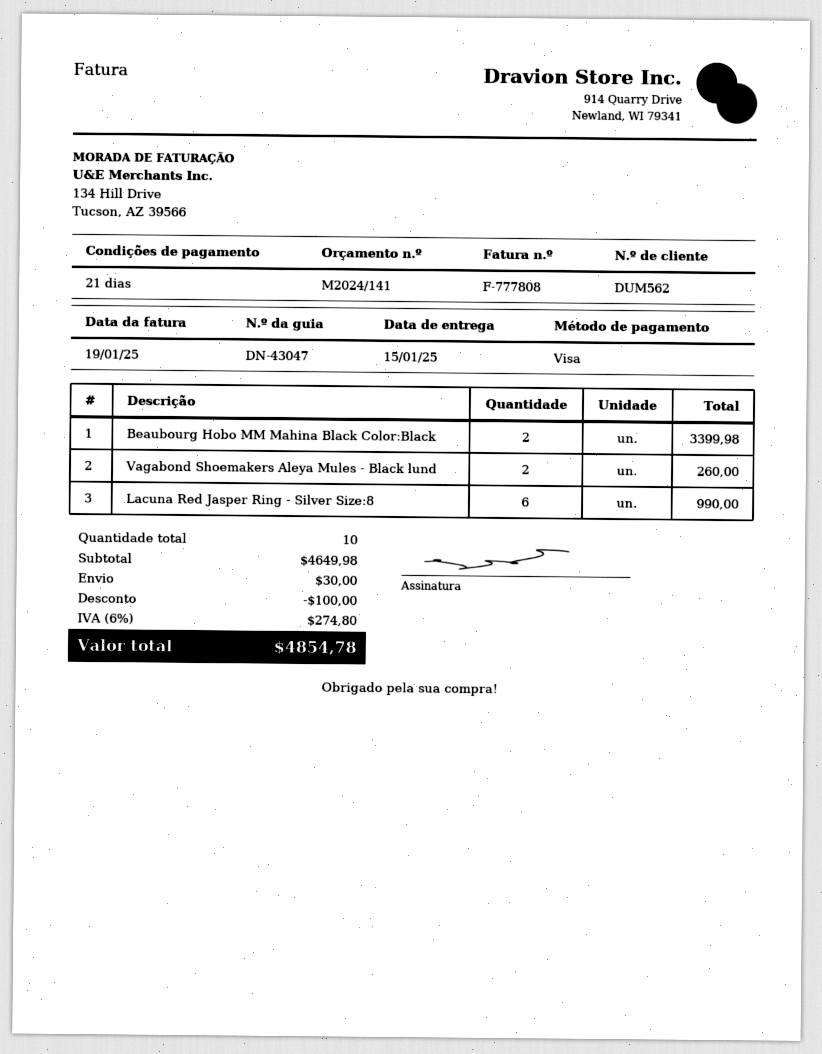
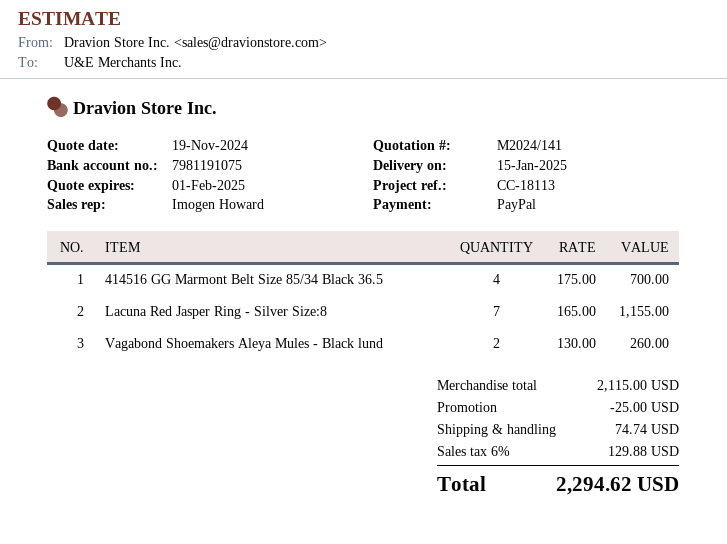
payment method: Visa -> PayPal
Beaubourg Hobo MM Mahina Black Color:Black: 2 for 3399.98 -> none
Lacuna Red Jasper Ring - Silver Size:8: 6 for 990.00 -> 7 for 1155.00
414516 GG Marmont Belt Size 85/34 Black 36.5: none -> 4 for 700.00
subtotal: 4649.98 -> 2115.00
discount: 100.00 -> 25.00
shipping: 30.00 -> 74.74
tax: 6% = 274.80 -> 6% = 129.88
total: 4854.78 -> 2294.62

